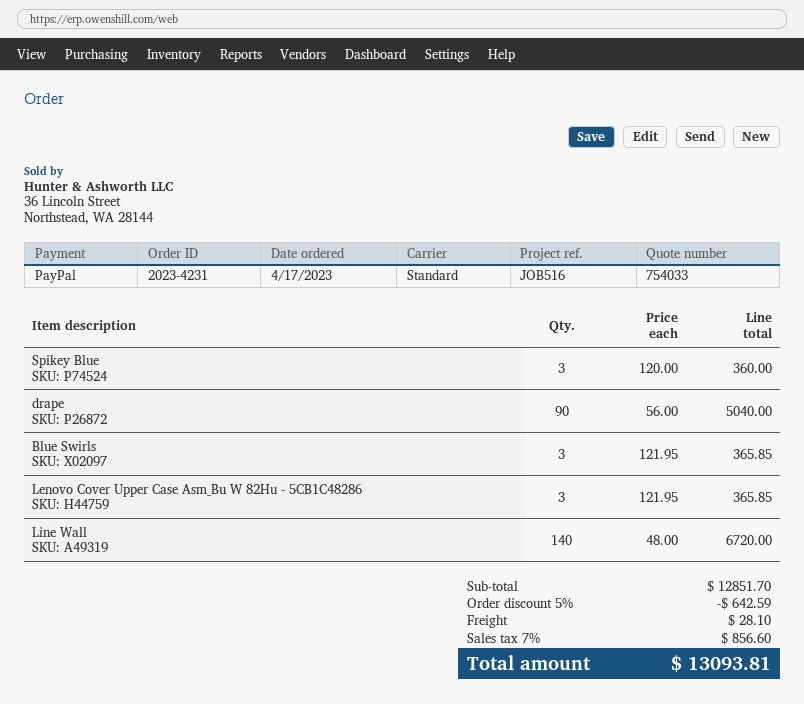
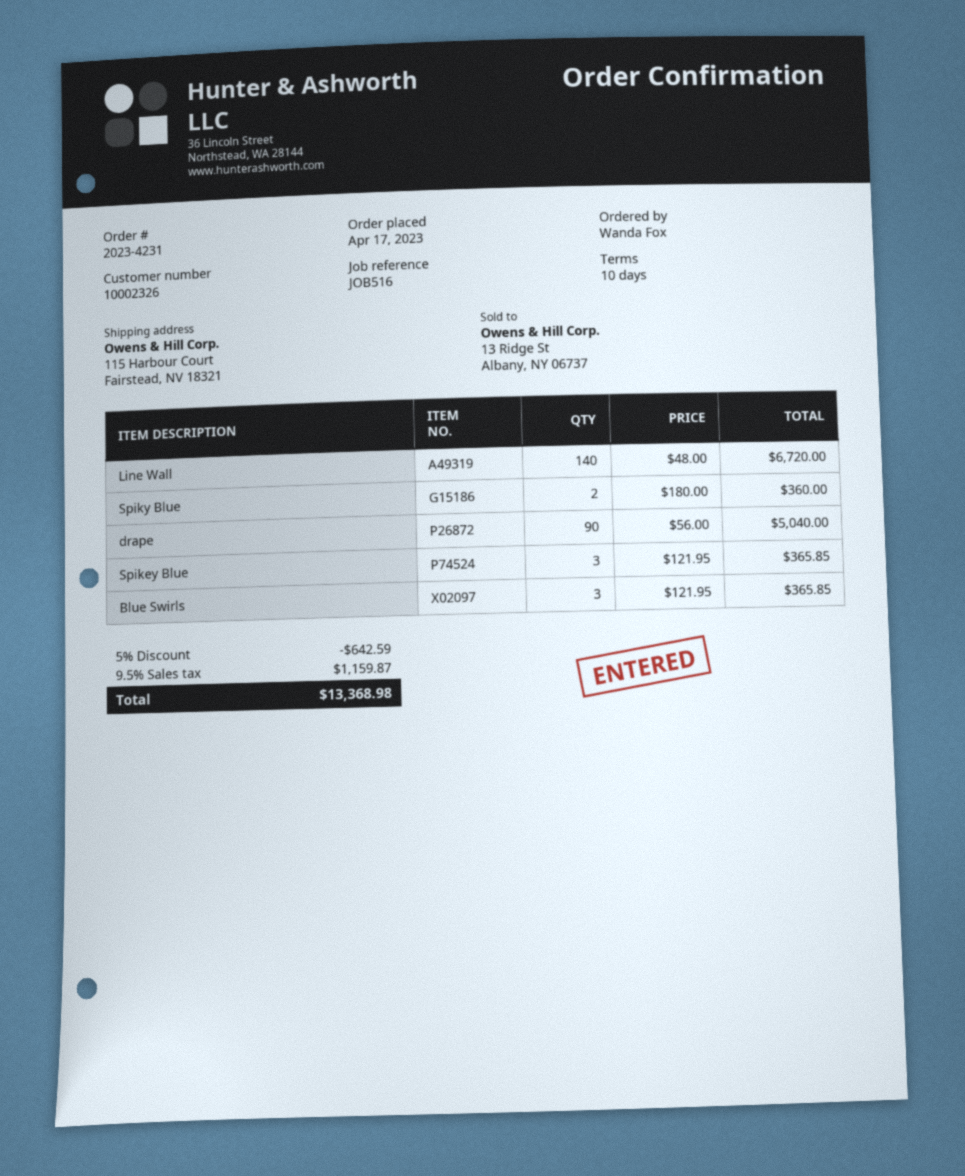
Spikey Blue: 3 x 120.00 = 360.00 -> 3 x 121.95 = 365.85
Lenovo Cover Upper Case Asm_Bu W 82Hu - 5CB1C48286: 3 x 121.95 = 365.85 -> none
Spiky Blue: none -> 2 x 180.00 = 360.00
shipping: 28.10 -> none
tax: 7% = 856.60 -> 9.5% = 1159.87
total: 13093.81 -> 13368.98

